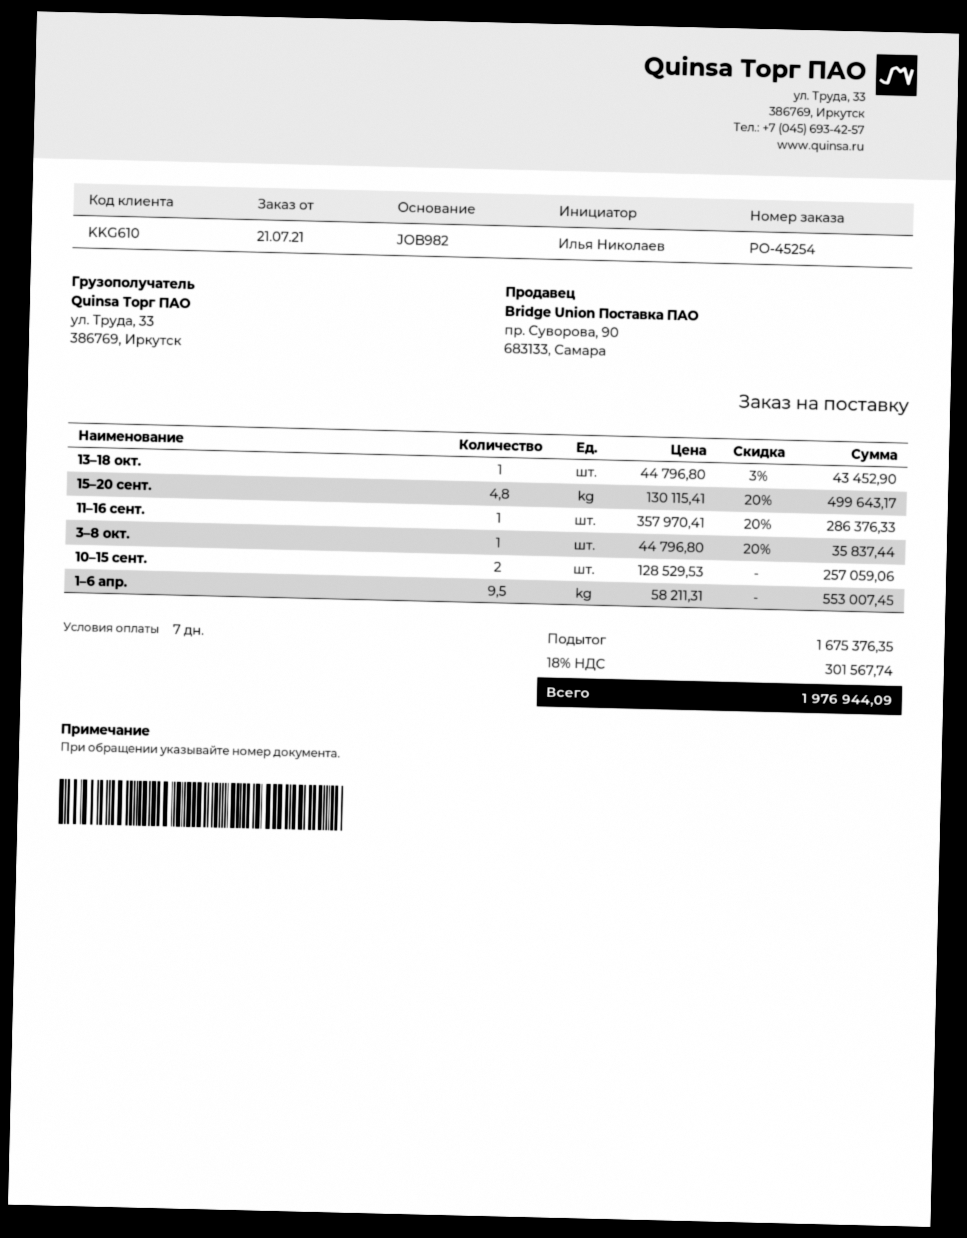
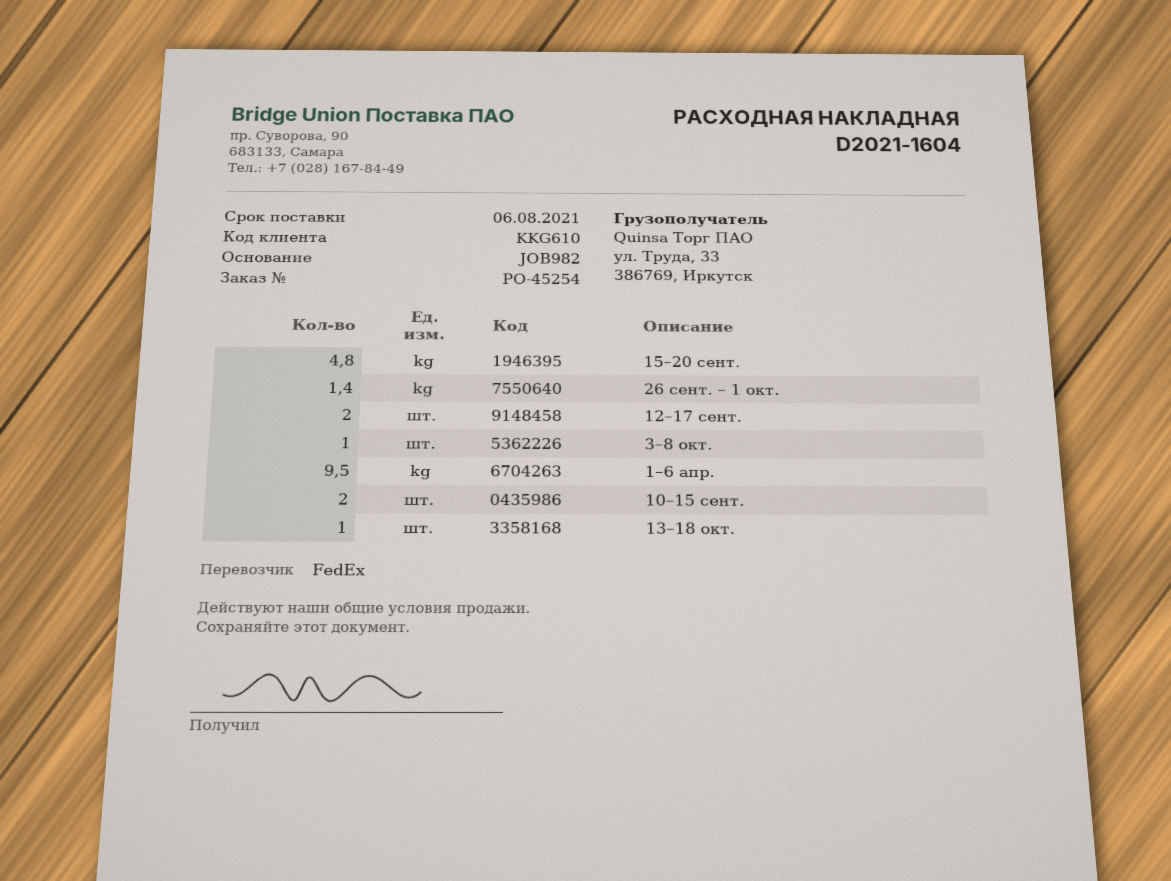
11–16 сент.: 1 -> none
26 сент. – 1 окт.: none -> 1.4
12–17 сент.: none -> 2

